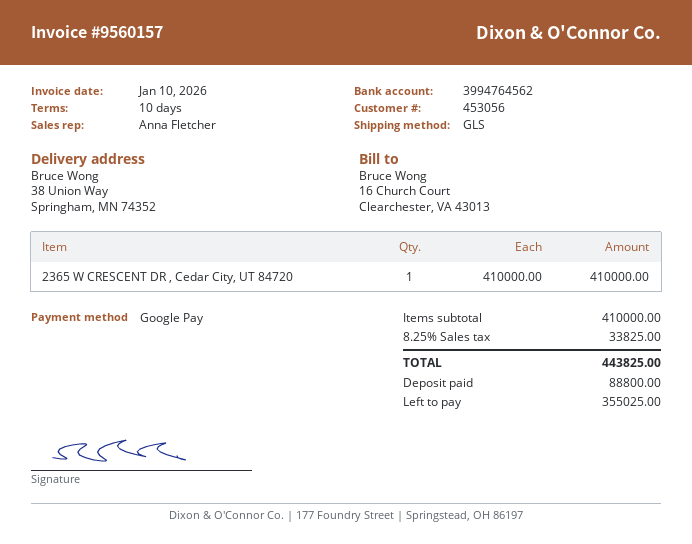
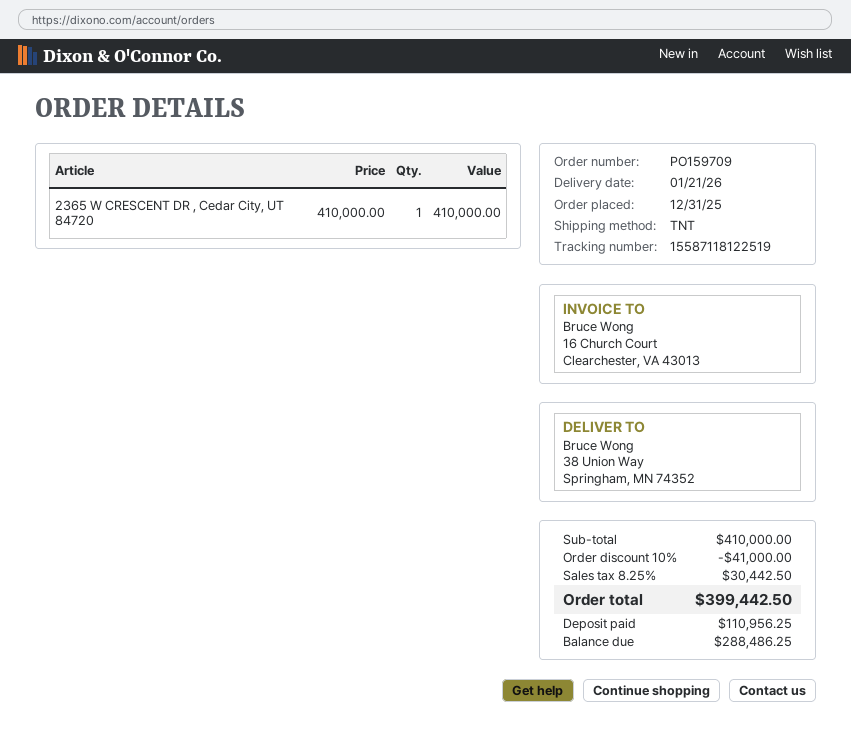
shipping method: GLS -> TNT
discount: none -> 10% = 41000.00
tax: 8.25% = 33825.00 -> 8.25% = 30442.50
total: 443825.00 -> 399442.50
deposit: 88800.00 -> 110956.25
balance: 355025.00 -> 288486.25

